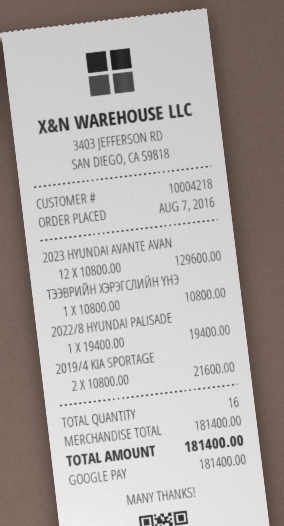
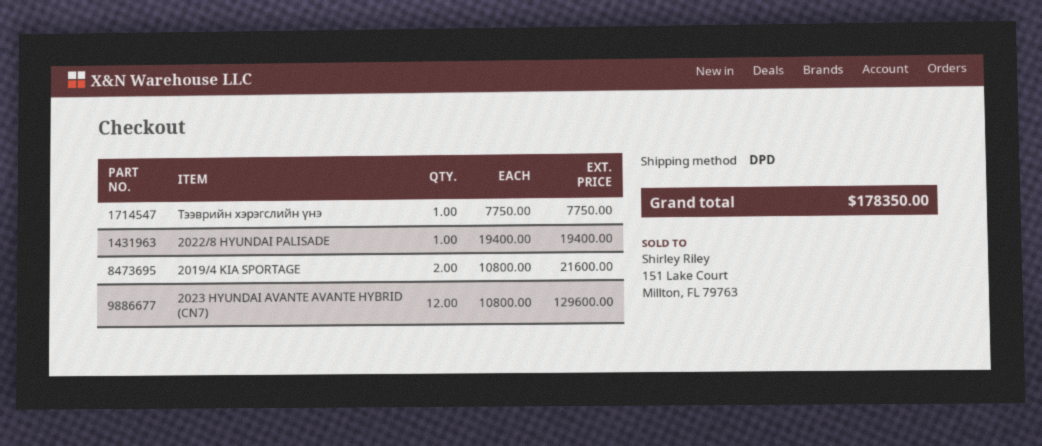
ТЭЭВРИЙН ХЭРЭГСЛИЙН ҮНЭ: 1 x 10800.00 = 10800.00 -> 1 x 7750.00 = 7750.00
total: 181400.00 -> 178350.00

